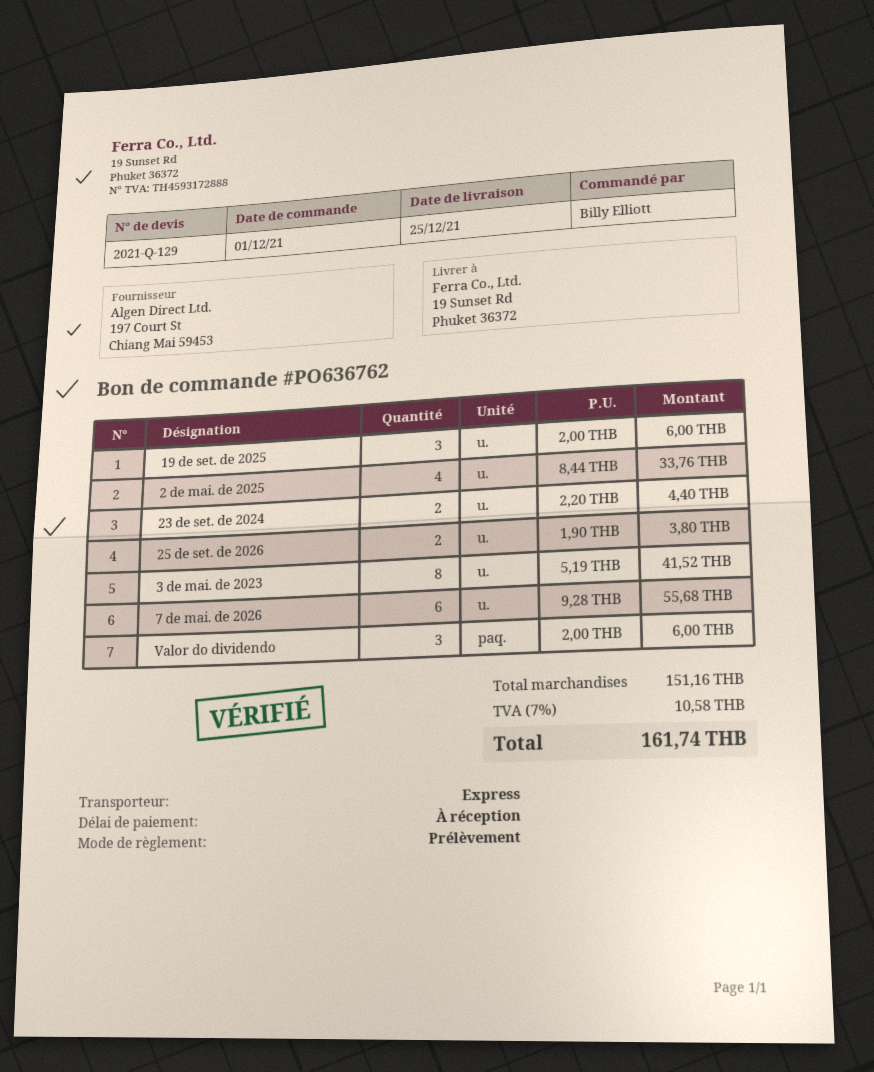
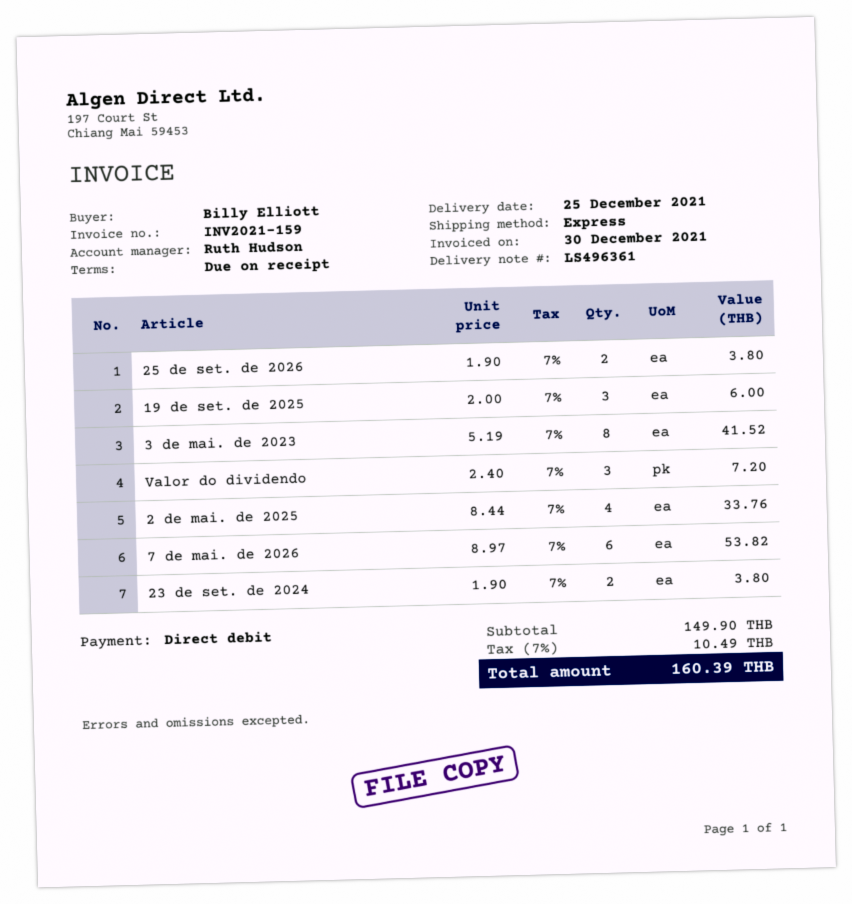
23 de set. de 2024: 2 x 2.20 = 4.40 -> 2 x 1.90 = 3.80
7 de mai. de 2026: 6 x 9.28 = 55.68 -> 6 x 8.97 = 53.82
Valor do dividendo: 3 x 2.00 = 6.00 -> 3 x 2.40 = 7.20
subtotal: 151.16 -> 149.90
tax: 7% = 10.58 -> 7% = 10.49
total: 161.74 -> 160.39

